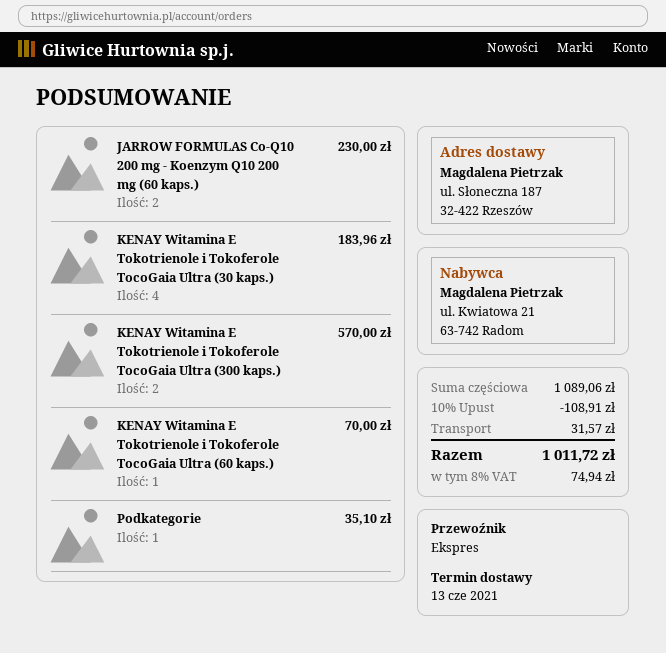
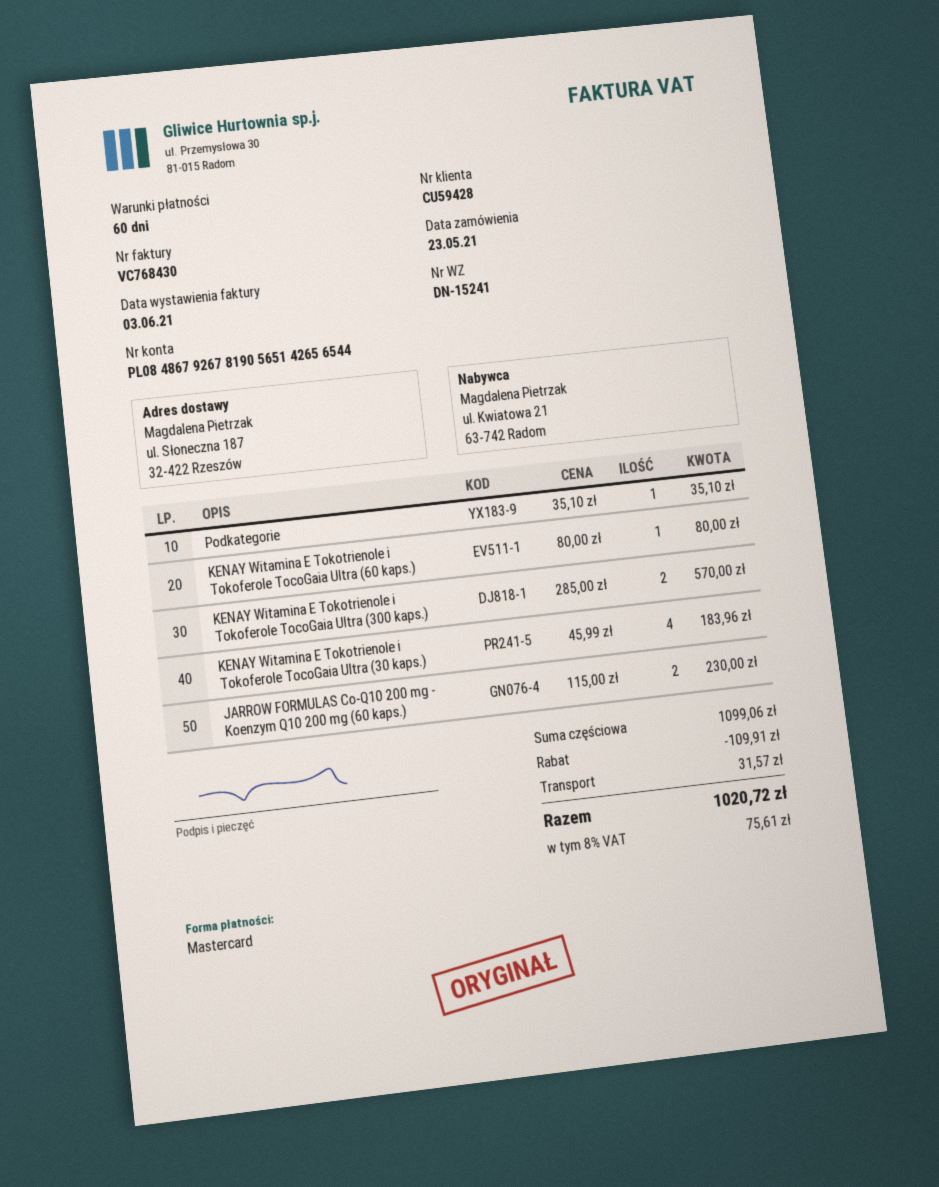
KENAY Witamina E Tokotrienole i Tokoferole TocoGaia Ultra (60 kaps.): 1 for 70.00 -> 1 for 80.00
subtotal: 1089.06 -> 1099.06
discount: 108.91 -> 109.91
tax: 8% = 74.94 -> 8% = 75.61
total: 1011.72 -> 1020.72

